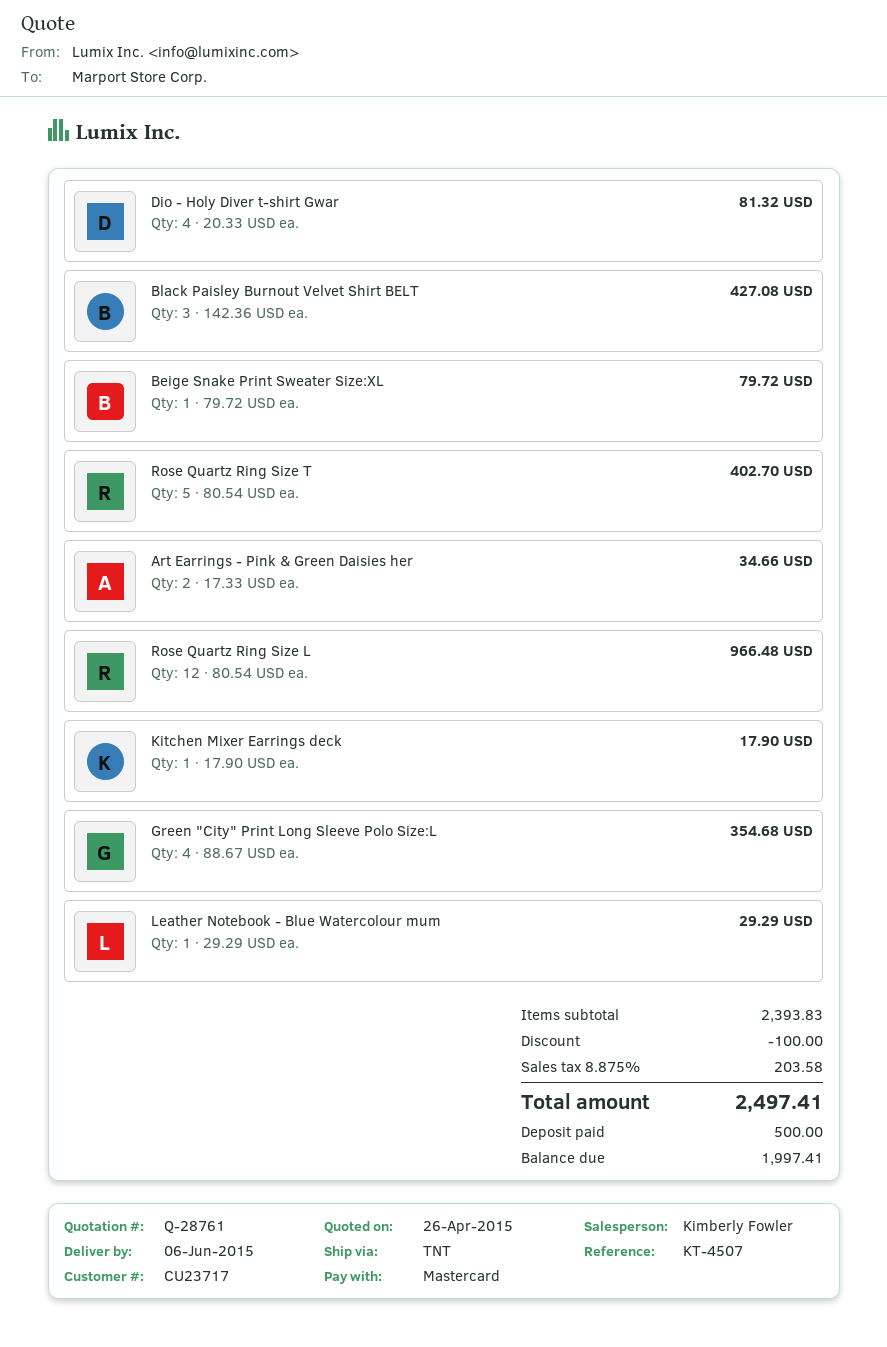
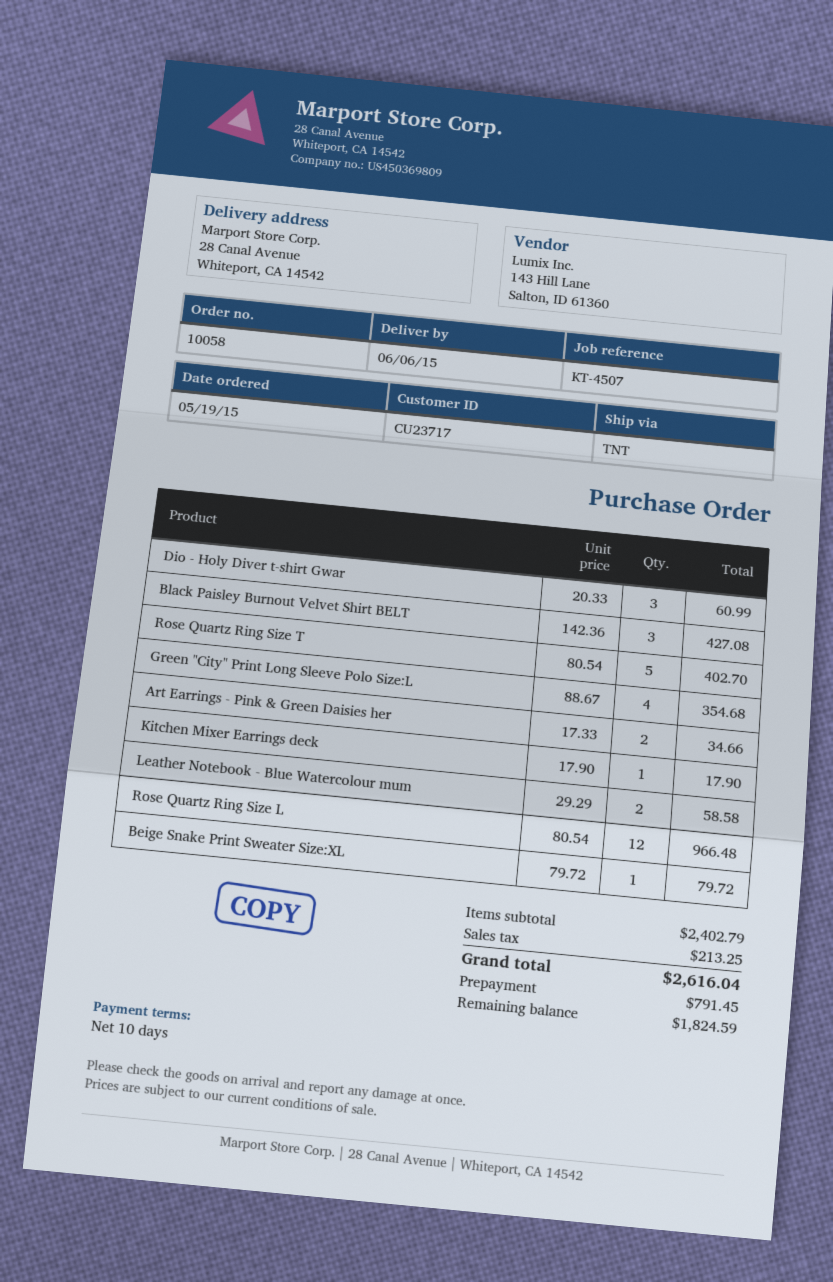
Dio - Holy Diver t-shirt Gwar: 4 x 20.33 = 81.32 -> 3 x 20.33 = 60.99
Leather Notebook - Blue Watercolour mum: 1 x 29.29 = 29.29 -> 2 x 29.29 = 58.58
subtotal: 2393.83 -> 2402.79
discount: 100.00 -> none
tax: 203.58 -> 213.25
total: 2497.41 -> 2616.04
deposit: 500.00 -> 791.45
balance: 1997.41 -> 1824.59

